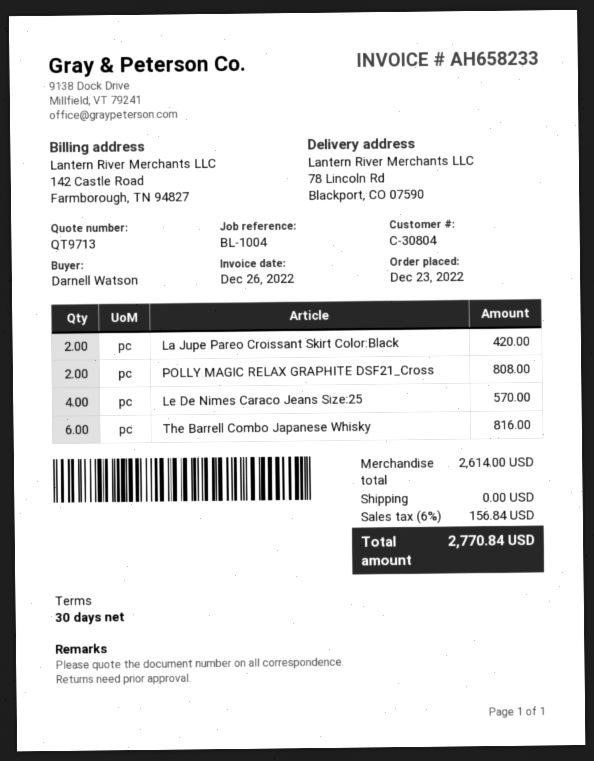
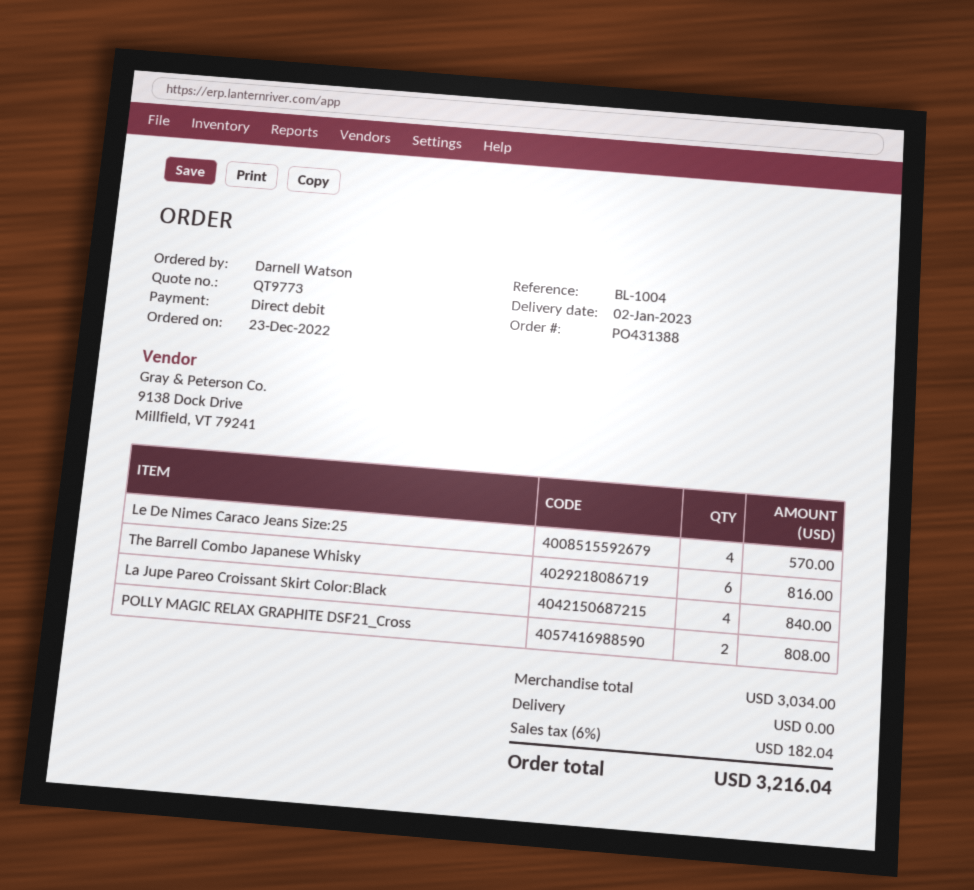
quote number: QT9713 -> QT9773
La Jupe Pareo Croissant Skirt Color:Black: 2 for 420.00 -> 4 for 840.00
subtotal: 2614.00 -> 3034.00
tax: 6% = 156.84 -> 6% = 182.04
total: 2770.84 -> 3216.04

